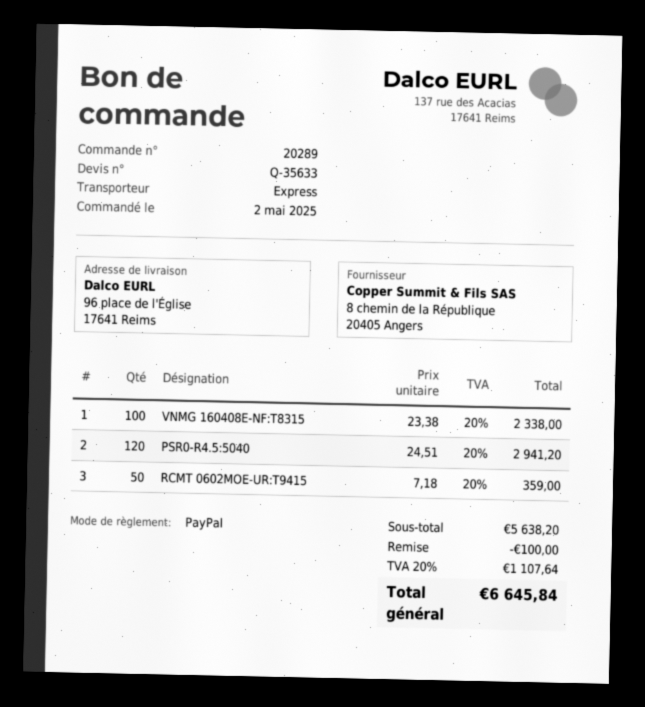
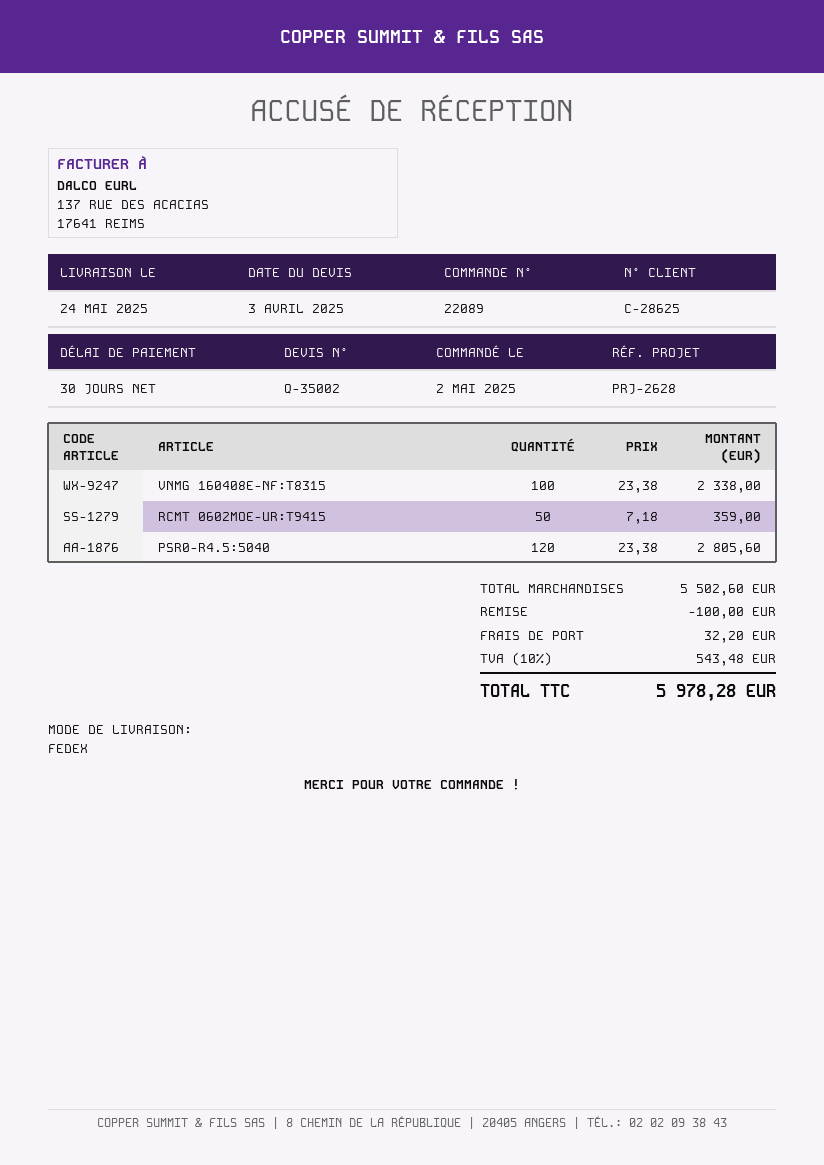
quote number: Q-35633 -> Q-35002
order number: 20289 -> 22089
shipping method: express -> FedEx
PSR0-R4.5:5040: 120 x 24.51 = 2941.20 -> 120 x 23.38 = 2805.60
subtotal: 5638.20 -> 5502.60
shipping: none -> 32.20
tax: 20% = 1107.64 -> 10% = 543.48
total: 6645.84 -> 5978.28

